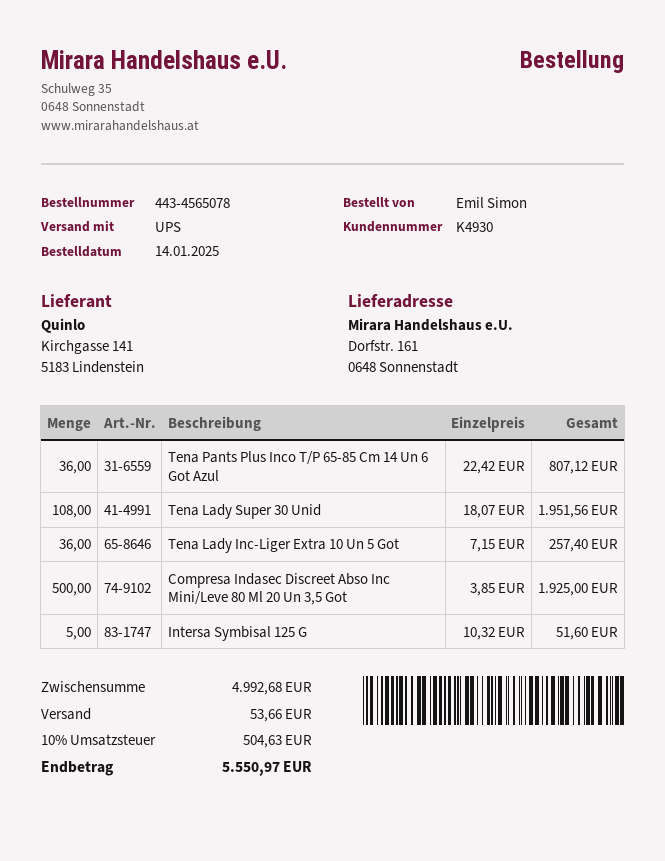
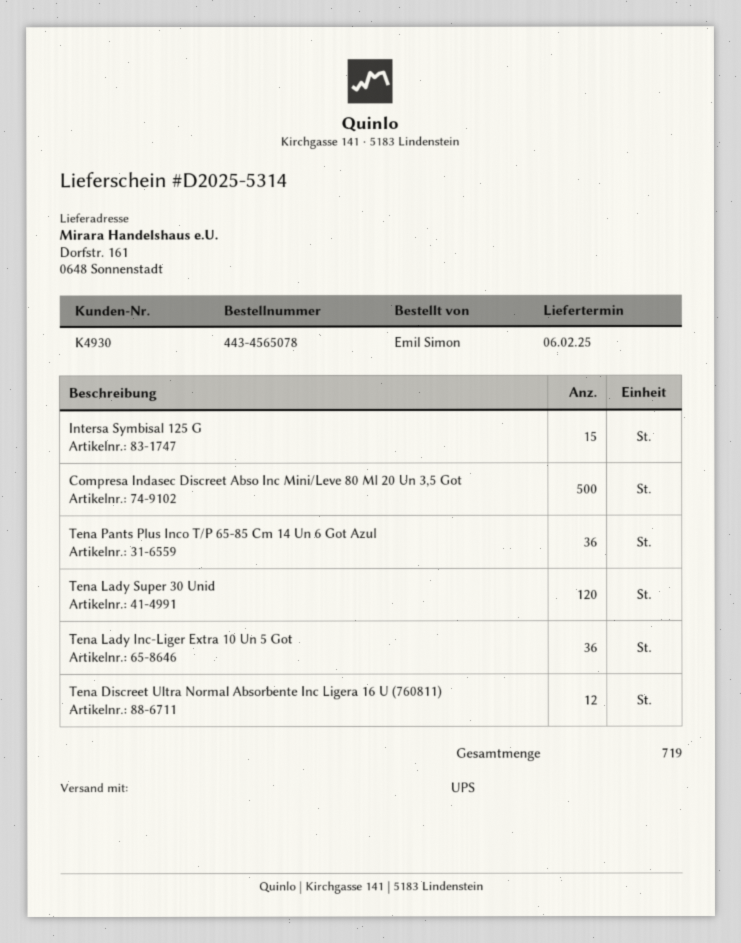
Tena Lady Super 30 Unid: 108 -> 120
Intersa Symbisal 125 G: 5 -> 15
Tena Discreet Ultra Normal Absorbente Inc Ligera 16 U (760811): none -> 12

